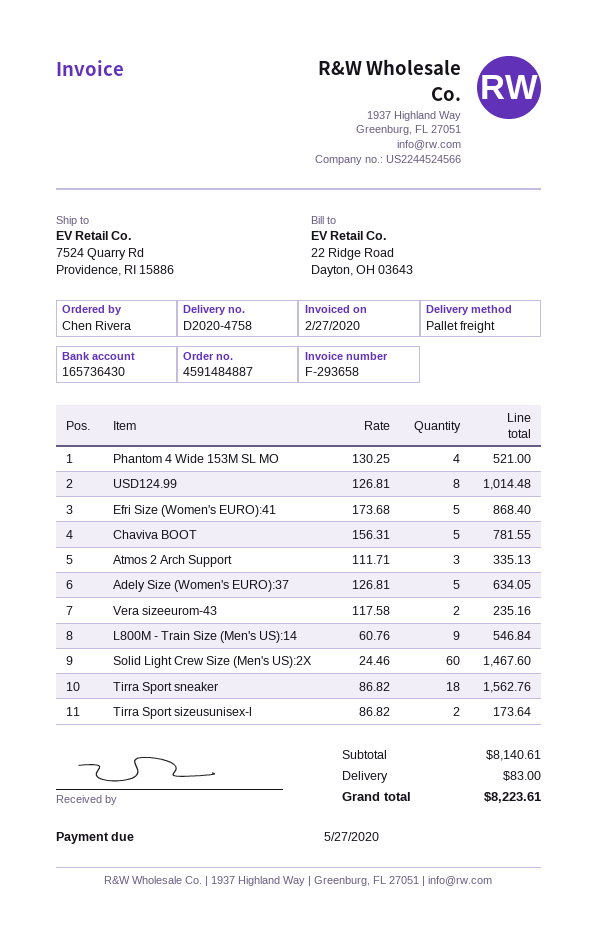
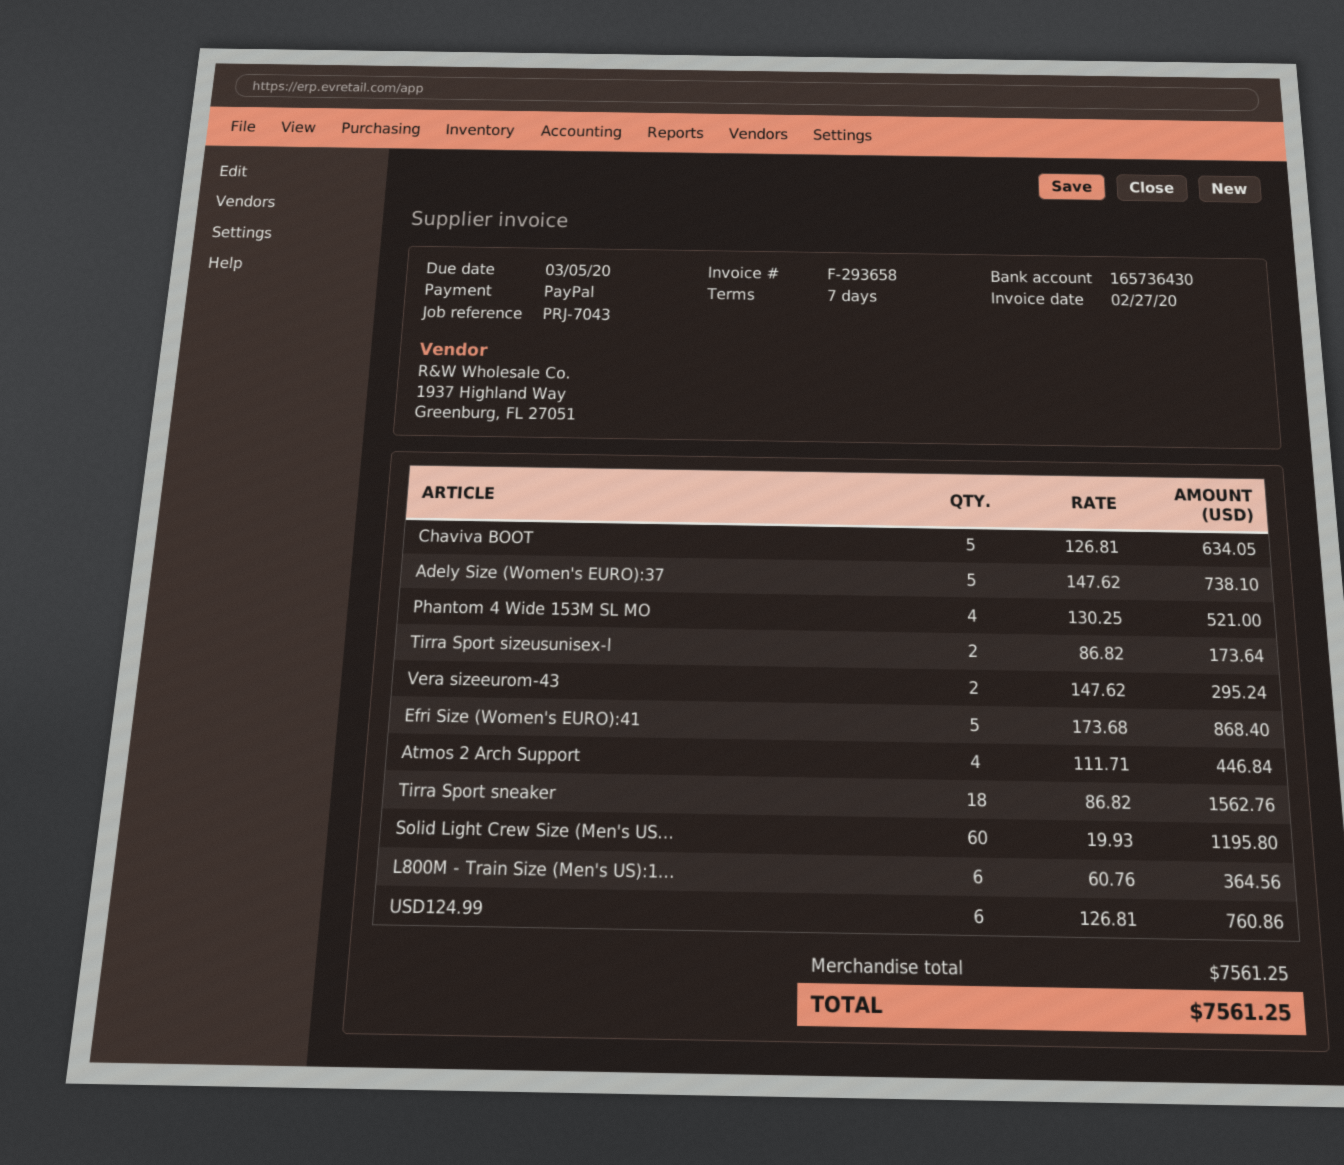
due date: 2020-05-27 -> 2020-03-05
USD124.99: 8 x 126.81 = 1014.48 -> 6 x 126.81 = 760.86
Chaviva BOOT: 5 x 156.31 = 781.55 -> 5 x 126.81 = 634.05
Atmos 2 Arch Support: 3 x 111.71 = 335.13 -> 4 x 111.71 = 446.84
Adely Size (Women's EURO):37: 5 x 126.81 = 634.05 -> 5 x 147.62 = 738.10
Vera sizeeurom-43: 2 x 117.58 = 235.16 -> 2 x 147.62 = 295.24
L800M - Train Size (Men's US):14: 9 x 60.76 = 546.84 -> 6 x 60.76 = 364.56
Solid Light Crew Size (Men's US):2X: 60 x 24.46 = 1467.60 -> 60 x 19.93 = 1195.80
subtotal: 8140.61 -> 7561.25
shipping: 83.00 -> none
total: 8223.61 -> 7561.25

